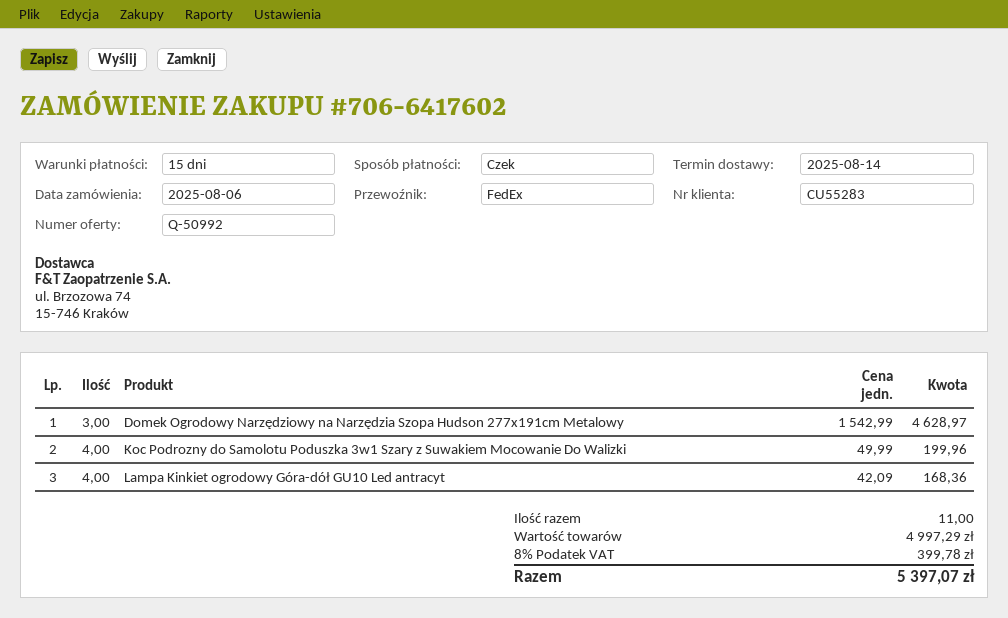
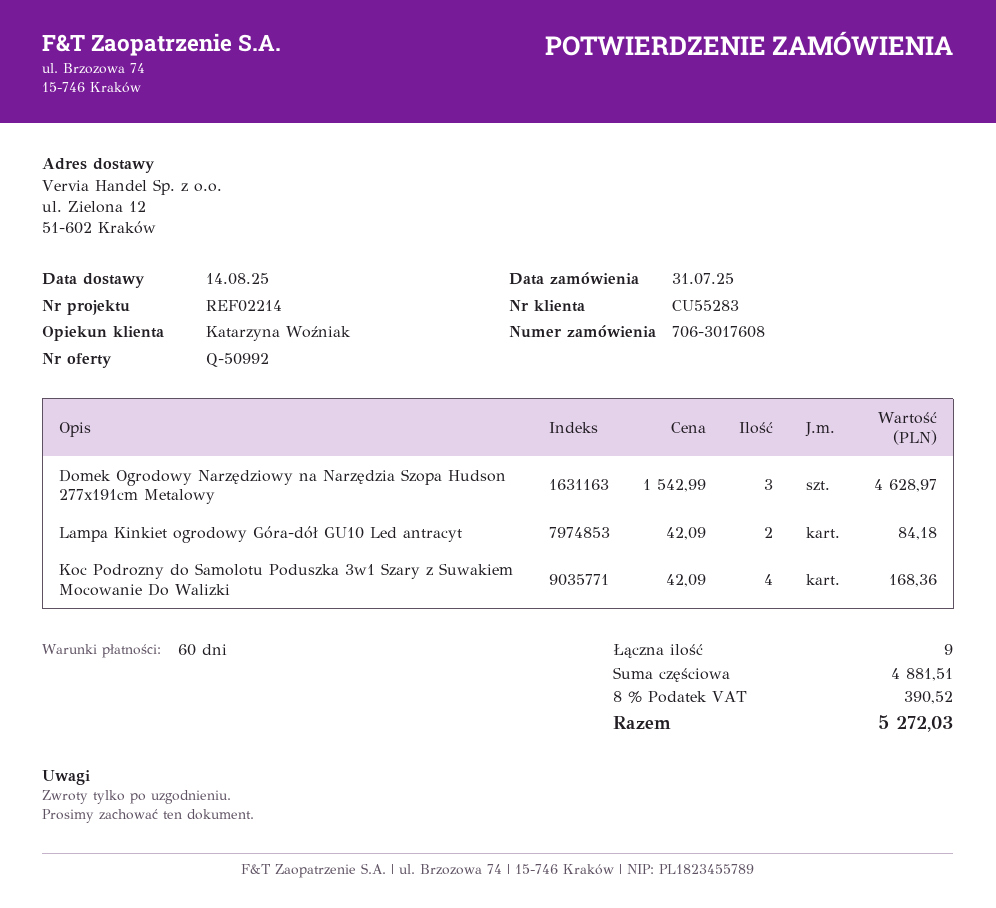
order number: 706-6417602 -> 706-3017608
order date: 2025-08-06 -> 2025-07-31
payment terms: 15 days -> 60 days
Koc Podrozny do Samolotu Poduszka 3w1 Szary z Suwakiem Mocowanie Do Walizki: 4 x 49.99 = 199.96 -> 4 x 42.09 = 168.36
Lampa Kinkiet ogrodowy Góra-dół GU10 Led antracyt: 4 x 42.09 = 168.36 -> 2 x 42.09 = 84.18
total quantity: 11 -> 9
subtotal: 4997.29 -> 4881.51
tax: 8% = 399.78 -> 8% = 390.52
total: 5397.07 -> 5272.03

